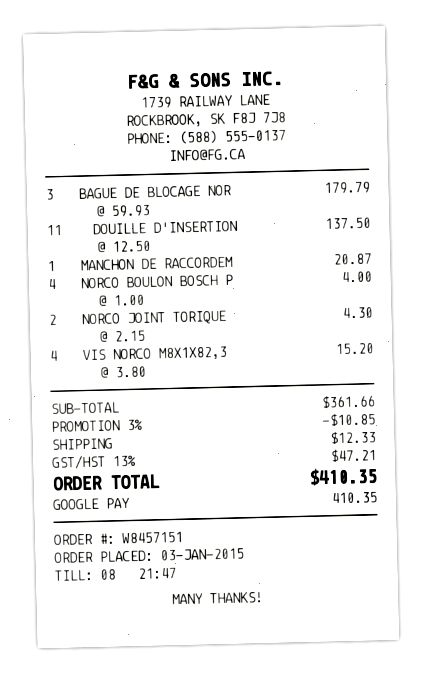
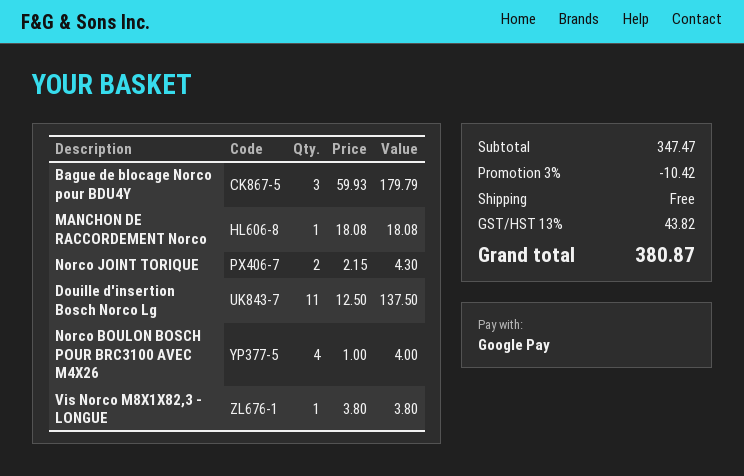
MANCHON DE RACCORDEM: 1 x 20.87 = 20.87 -> 1 x 18.08 = 18.08
VIS NORCO M8X1X82,3: 4 x 3.80 = 15.20 -> 1 x 3.80 = 3.80
subtotal: 361.66 -> 347.47
discount: 3% = 10.85 -> 3% = 10.42
shipping: 12.33 -> 0.00
tax: 13% = 47.21 -> 13% = 43.82
total: 410.35 -> 380.87

